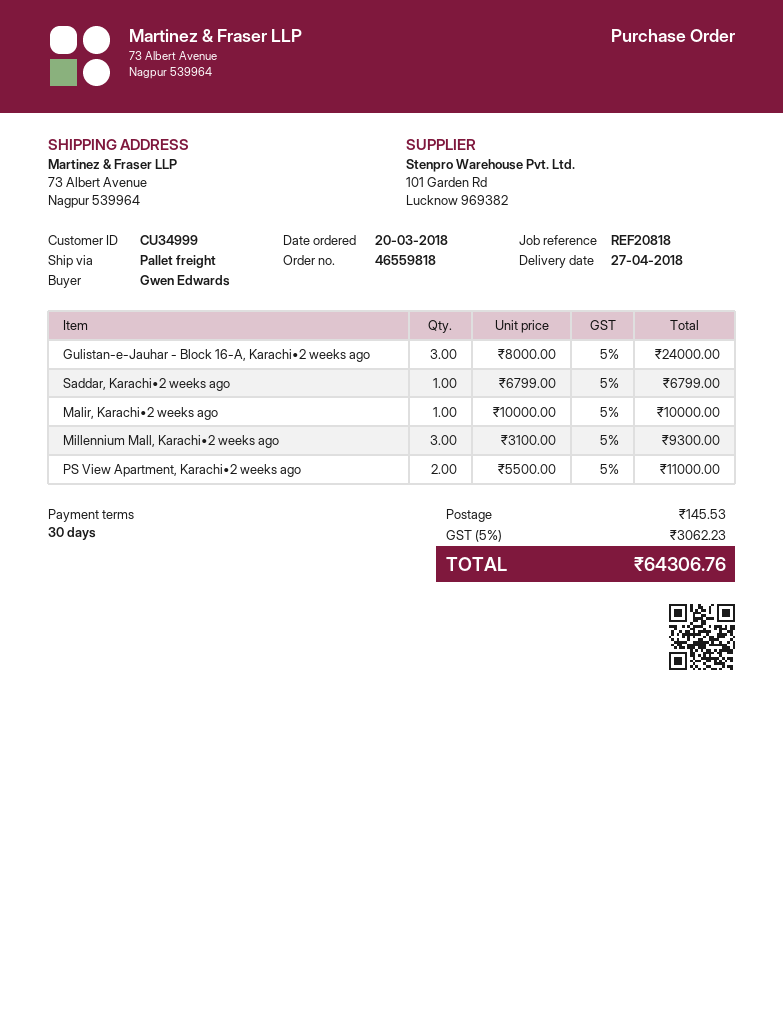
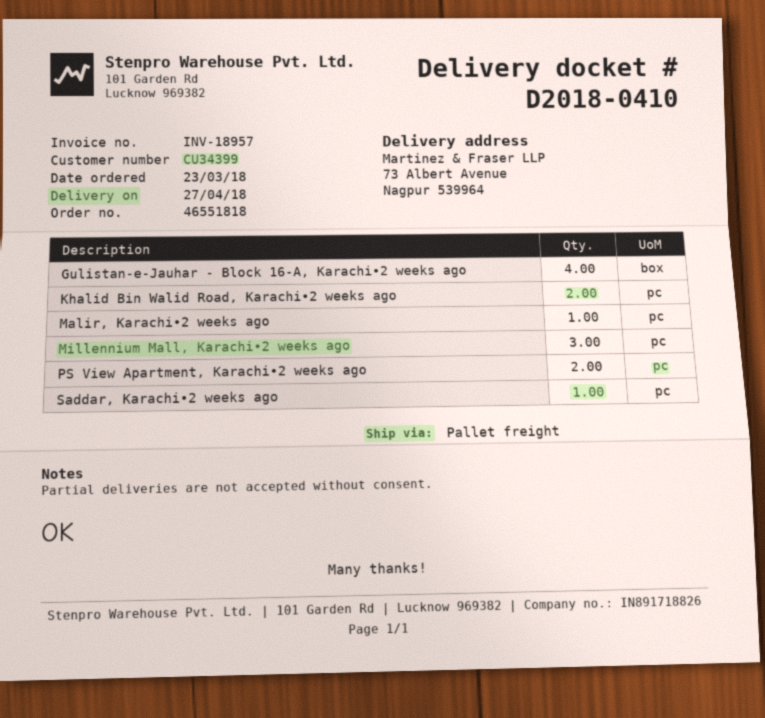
order number: 46559818 -> 46551818
order date: 2018-03-20 -> 2018-03-23
customer number: CU34999 -> CU34399
Gulistan-e-Jauhar - Block 16-A, Karachi•2 weeks ago: 3 -> 4
Khalid Bin Walid Road, Karachi•2 weeks ago: none -> 2

